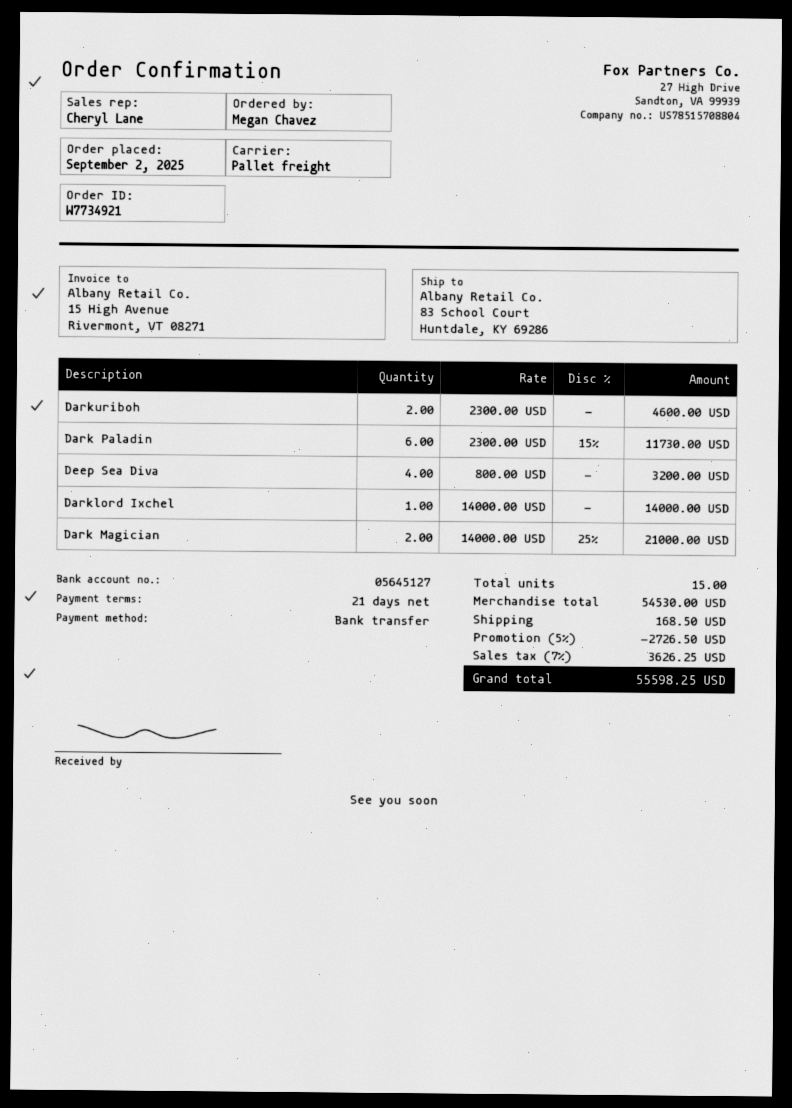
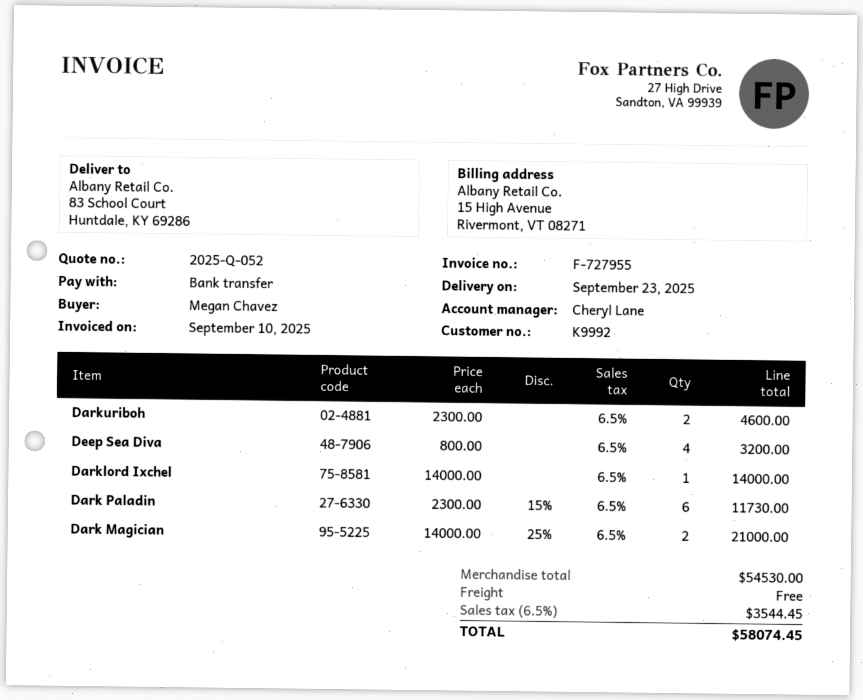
discount: 5% = 2726.50 -> none
shipping: 168.50 -> 0.00
tax: 7% = 3626.25 -> 6.5% = 3544.45
total: 55598.25 -> 58074.45

